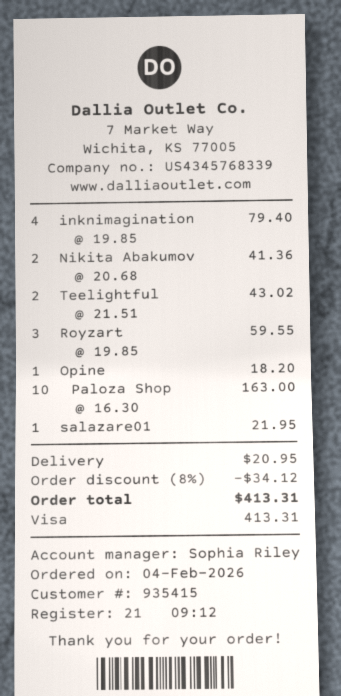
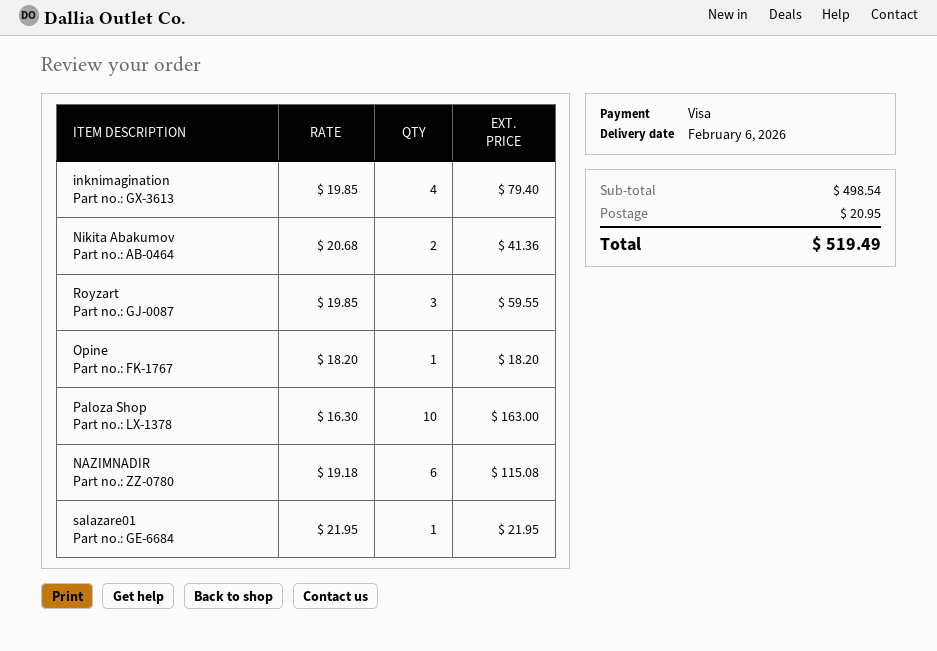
Teelightful: 2 x 21.51 = 43.02 -> none
NAZIMNADIR: none -> 6 x 19.18 = 115.08
discount: 8% = 34.12 -> none
total: 413.31 -> 519.49

